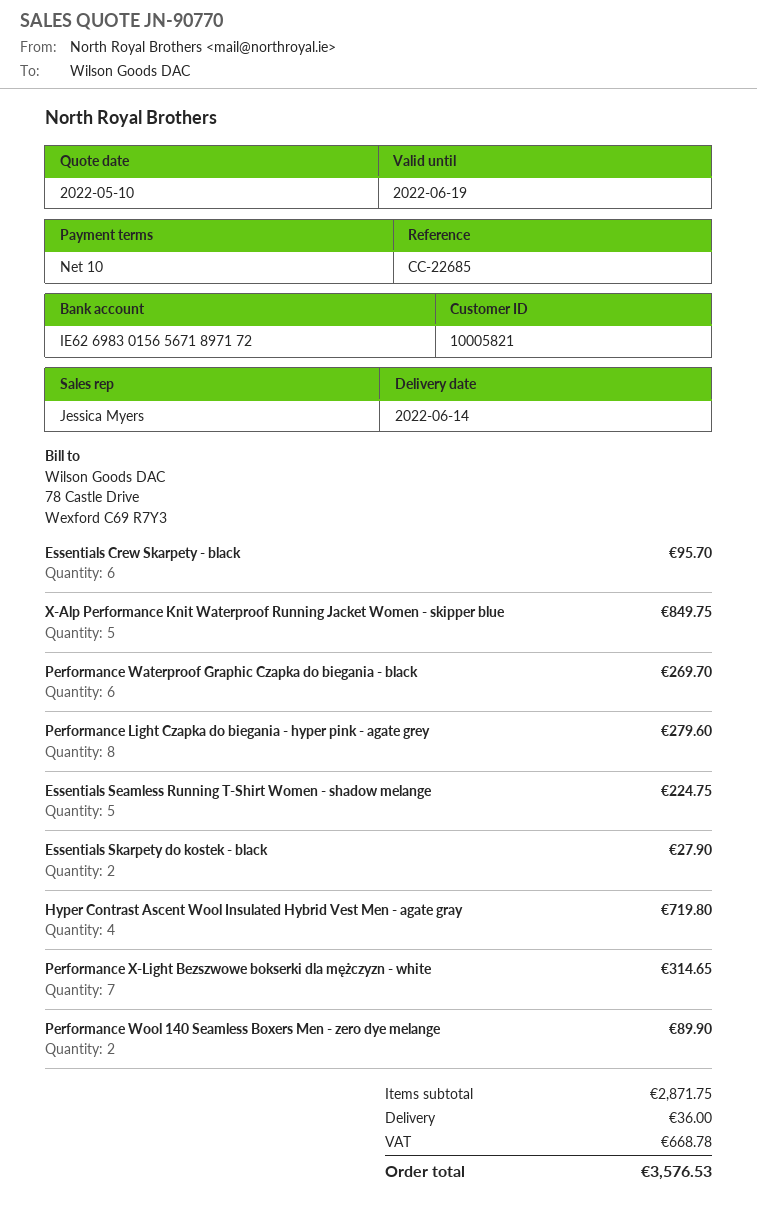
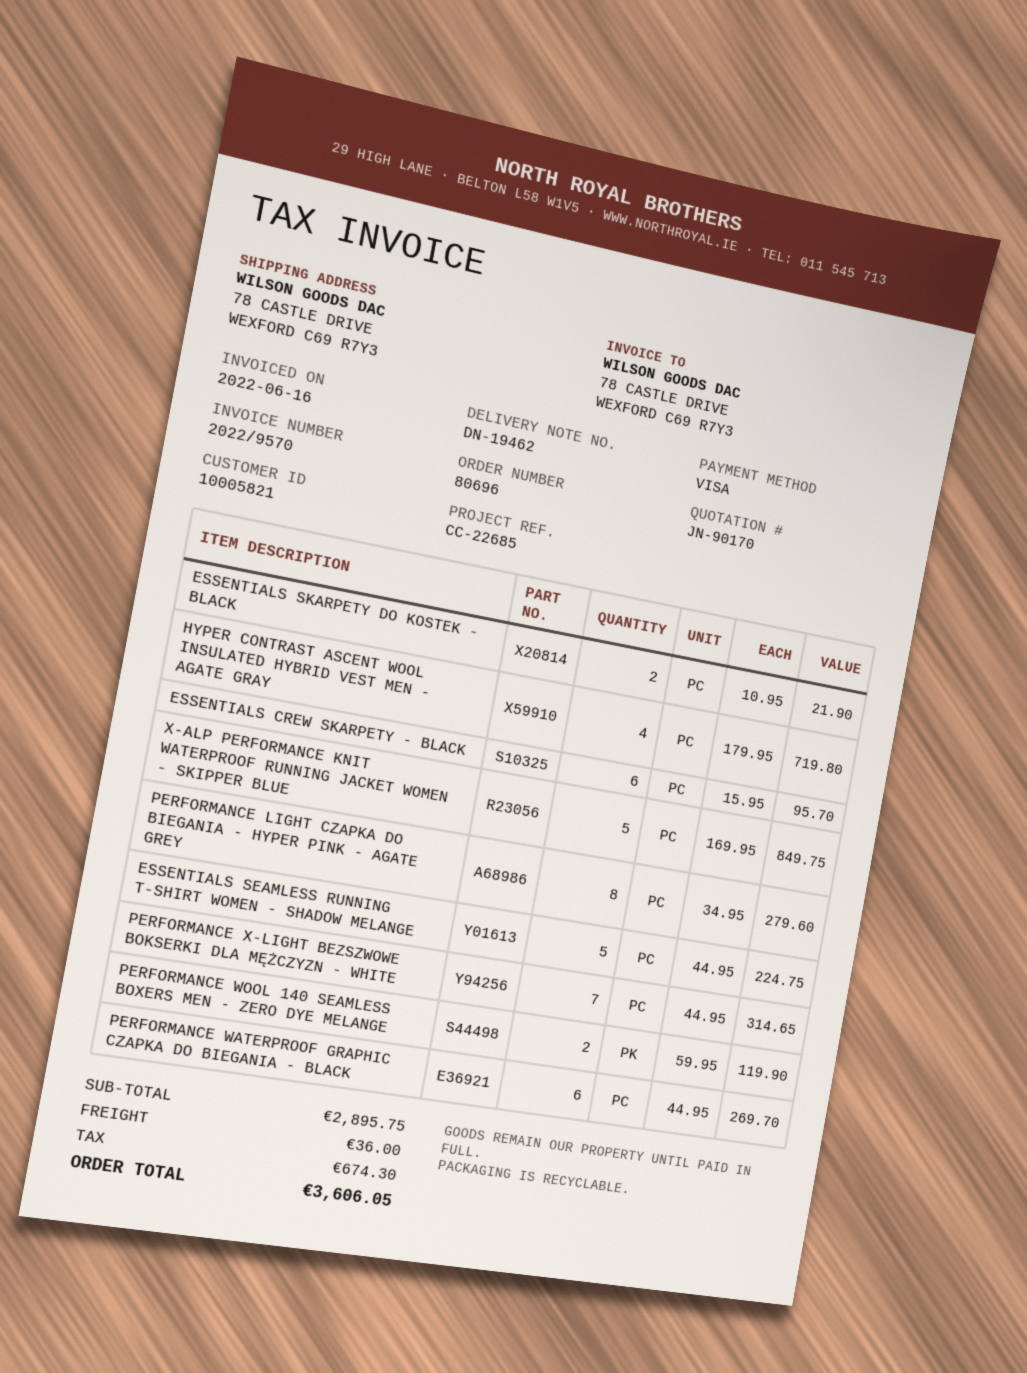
quote number: JN-90770 -> JN-90170
Essentials Skarpety do kostek - black: 2 for 27.90 -> 2 for 21.90
Performance Wool 140 Seamless Boxers Men - zero dye melange: 2 for 89.90 -> 2 for 119.90
subtotal: 2871.75 -> 2895.75
tax: 668.78 -> 674.30
total: 3576.53 -> 3606.05

